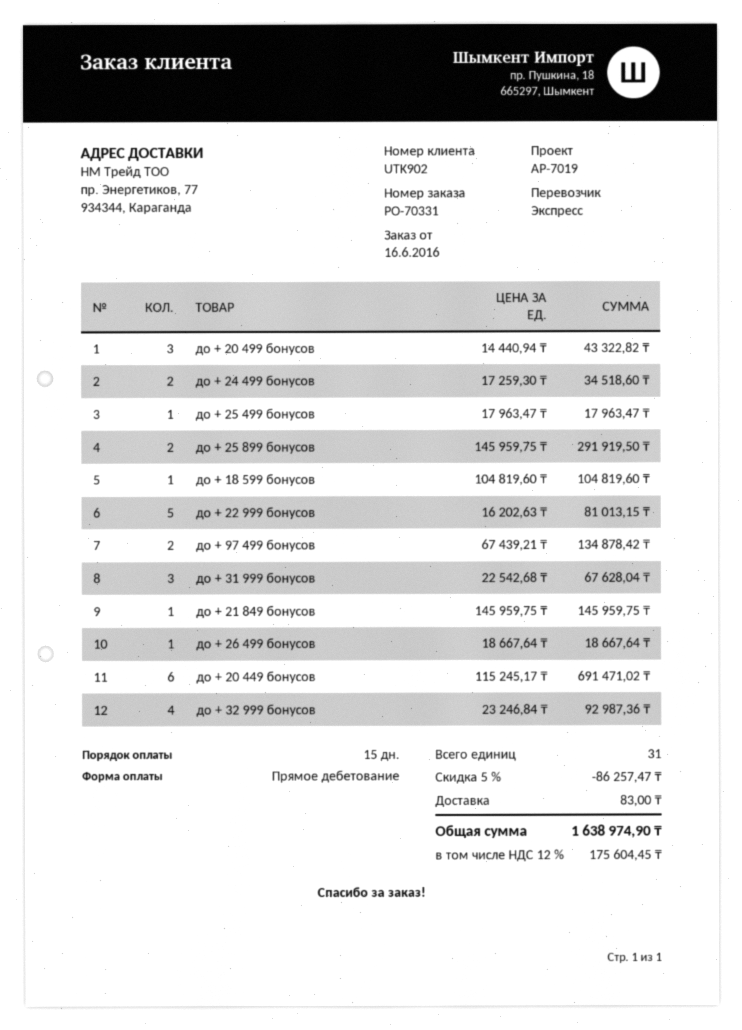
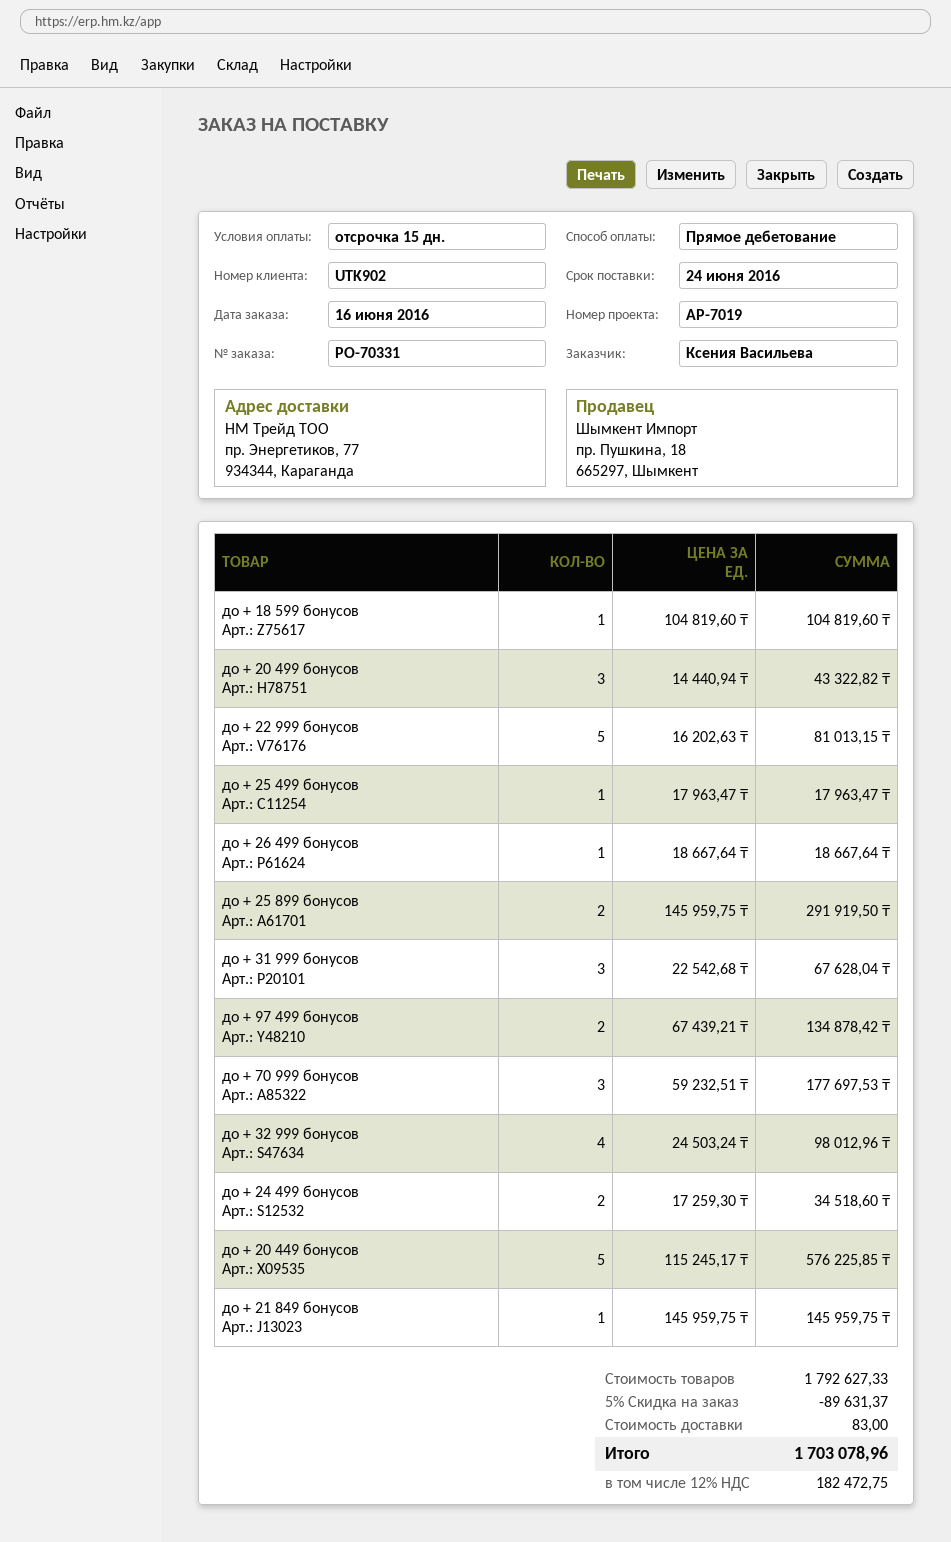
до + 20 449 бонусов: 6 x 115245.17 = 691471.02 -> 5 x 115245.17 = 576225.85
до + 32 999 бонусов: 4 x 23246.84 = 92987.36 -> 4 x 24503.24 = 98012.96
до + 70 999 бонусов: none -> 3 x 59232.51 = 177697.53
discount: 5% = 86257.47 -> 5% = 89631.37
tax: 12% = 175604.45 -> 12% = 182472.75
total: 1638974.90 -> 1703078.96

